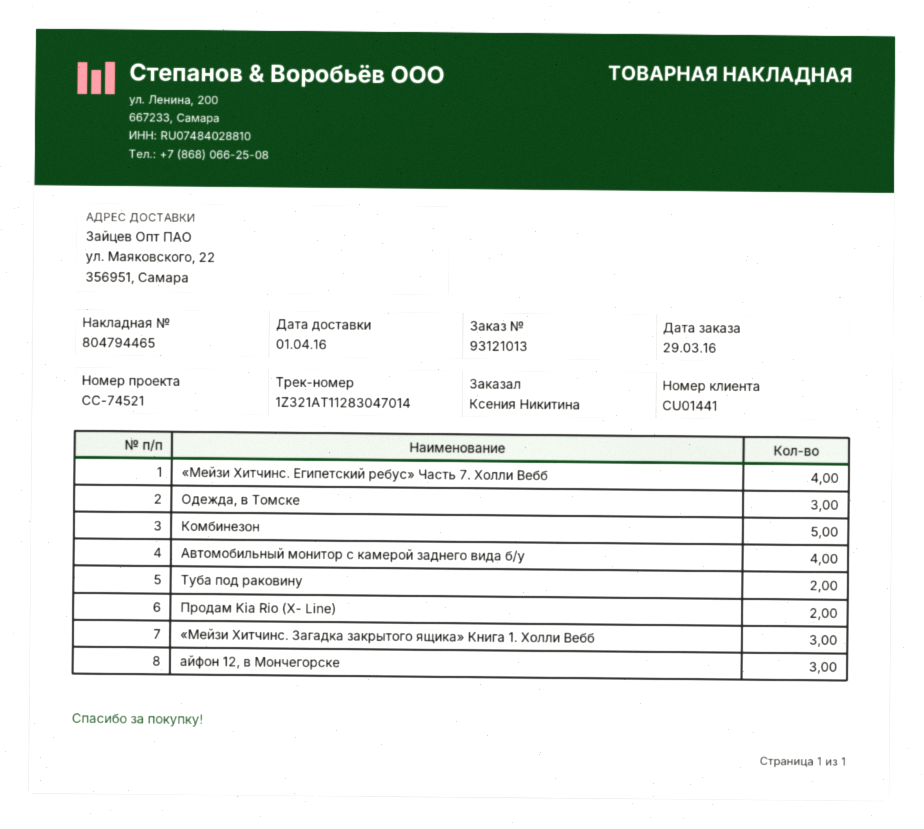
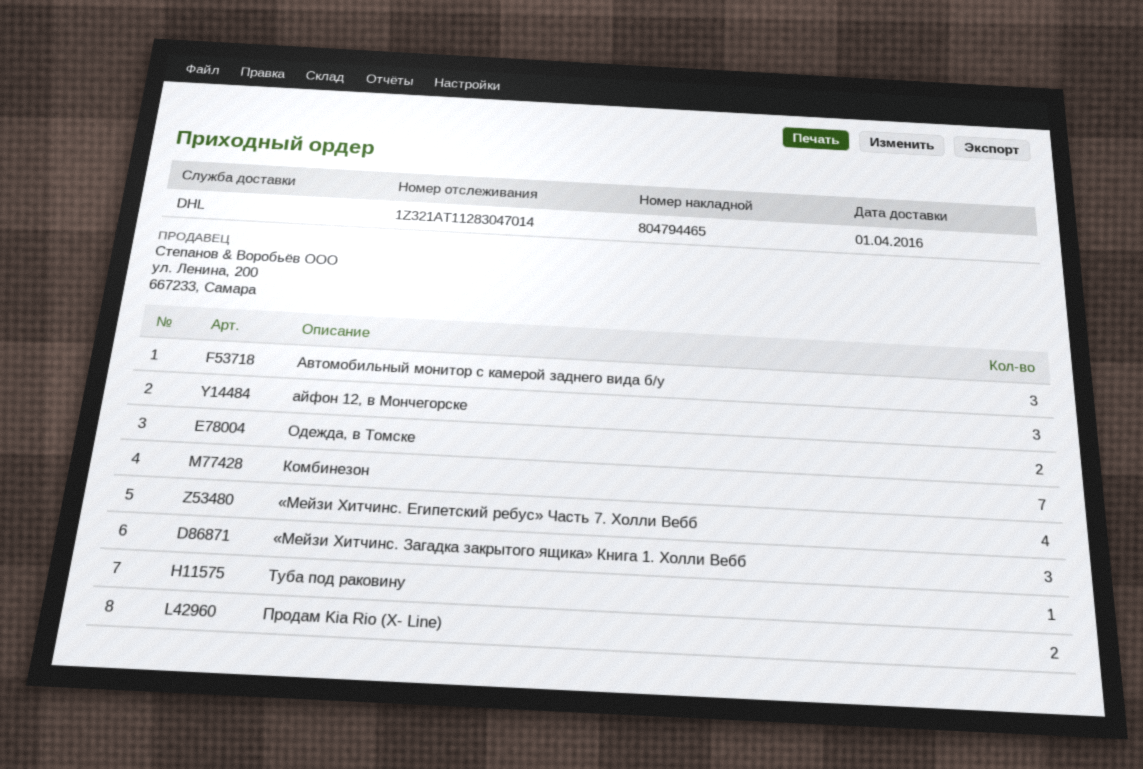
Одежда, в Томске: 3 -> 2
Комбинезон: 5 -> 7
Автомобильный монитор с камерой заднего вида б/у: 4 -> 3
Туба под раковину: 2 -> 1

